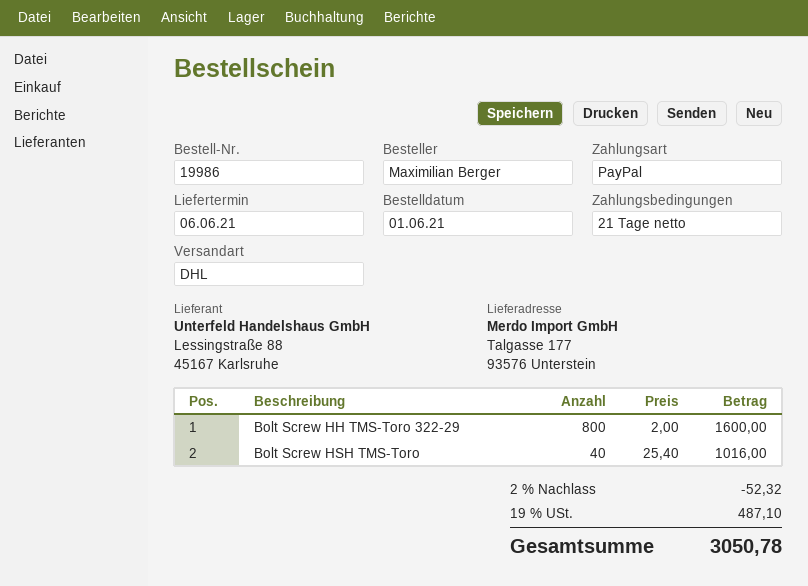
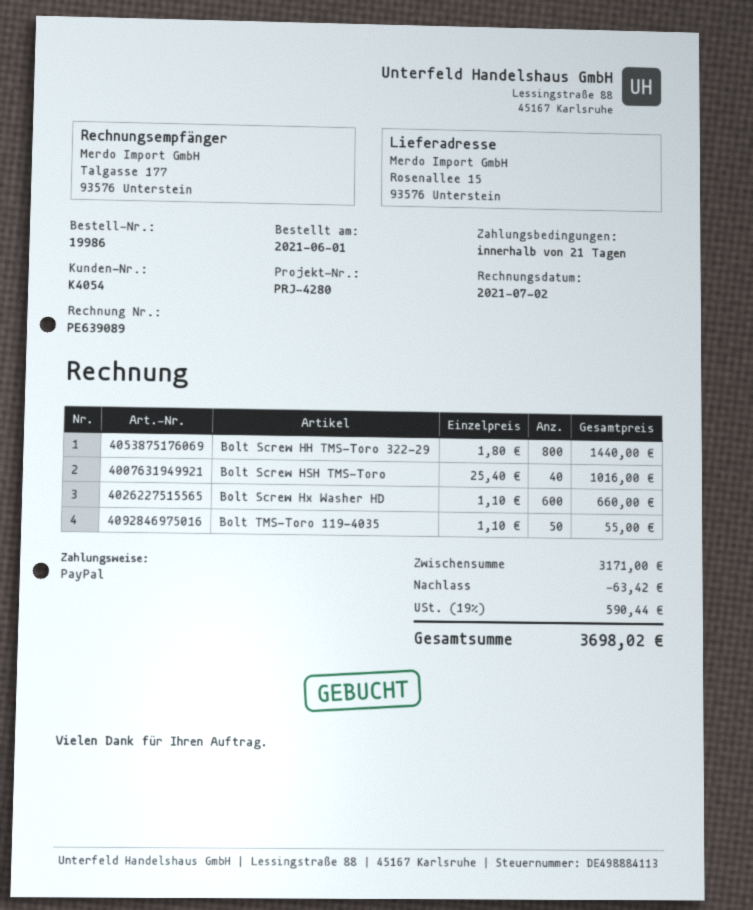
ship to: Talgasse 177, 93576 Unterstein -> Rosenallee 15, 93576 Unterstein
Bolt Screw HH TMS-Toro 322-29: 800 x 2.00 = 1600.00 -> 800 x 1.80 = 1440.00
Bolt Screw Hx Washer HD: none -> 600 x 1.10 = 660.00
Bolt TMS-Toro 119-4035: none -> 50 x 1.10 = 55.00
discount: 52.32 -> 63.42
tax: 19% = 487.10 -> 19% = 590.44
total: 3050.78 -> 3698.02

